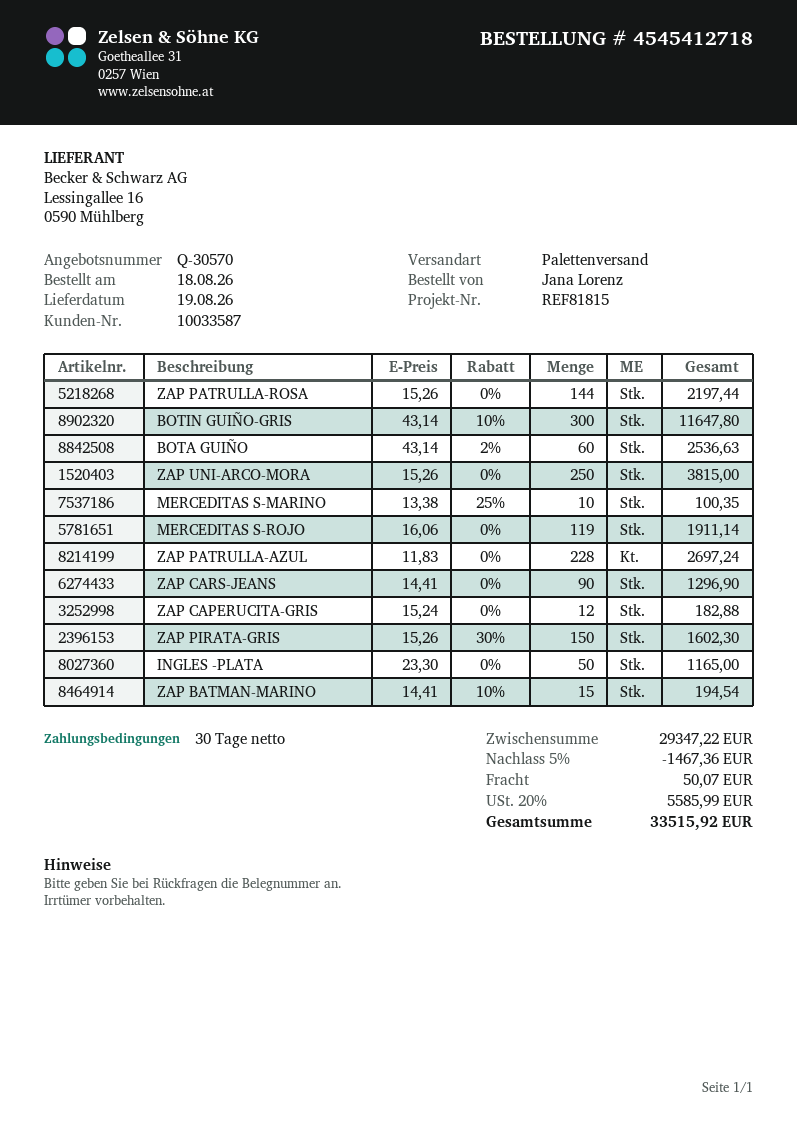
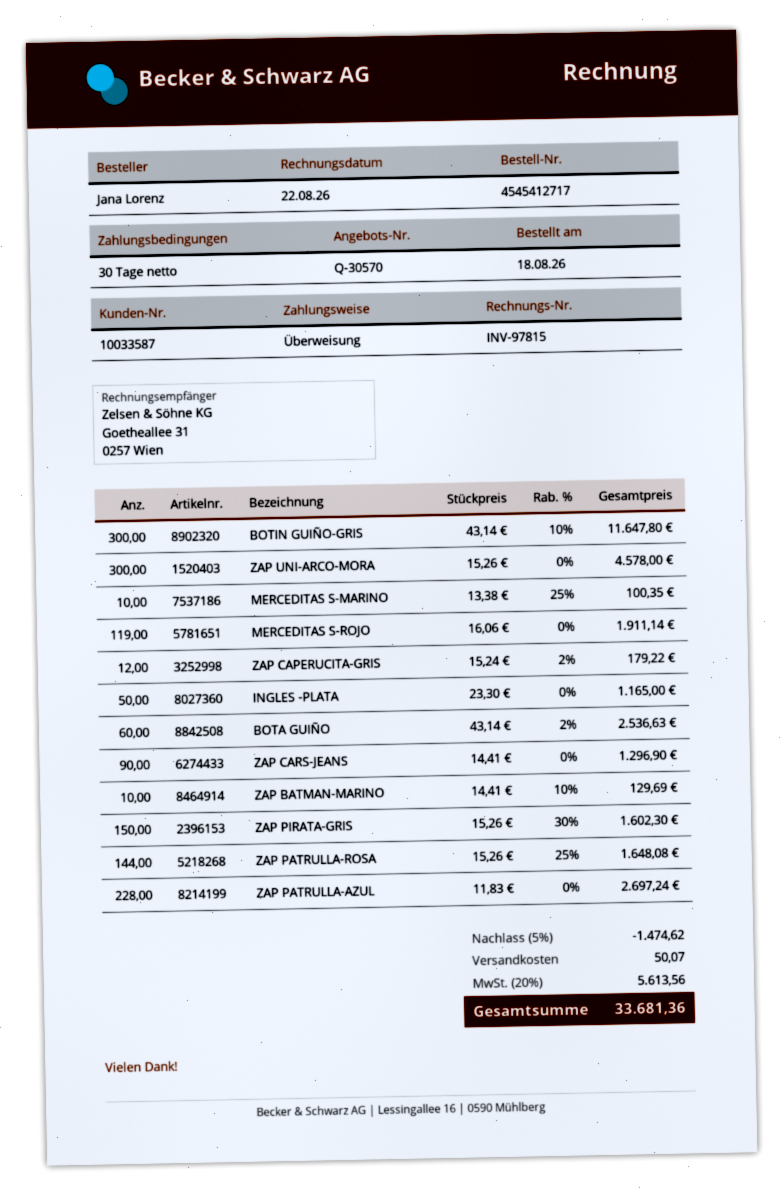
order number: 4545412718 -> 4545412717
ZAP PATRULLA-ROSA: 144 x 15.26 = 2197.44 -> 144 x 15.26 - 25% = 1648.08
ZAP UNI-ARCO-MORA: 250 x 15.26 = 3815.00 -> 300 x 15.26 = 4578.00
ZAP CAPERUCITA-GRIS: 12 x 15.24 = 182.88 -> 12 x 15.24 - 2% = 179.22
ZAP BATMAN-MARINO: 15 x 14.41 - 10% = 194.54 -> 10 x 14.41 - 10% = 129.69
discount: 5% = 1467.36 -> 5% = 1474.62
tax: 20% = 5585.99 -> 20% = 5613.56
total: 33515.92 -> 33681.36

